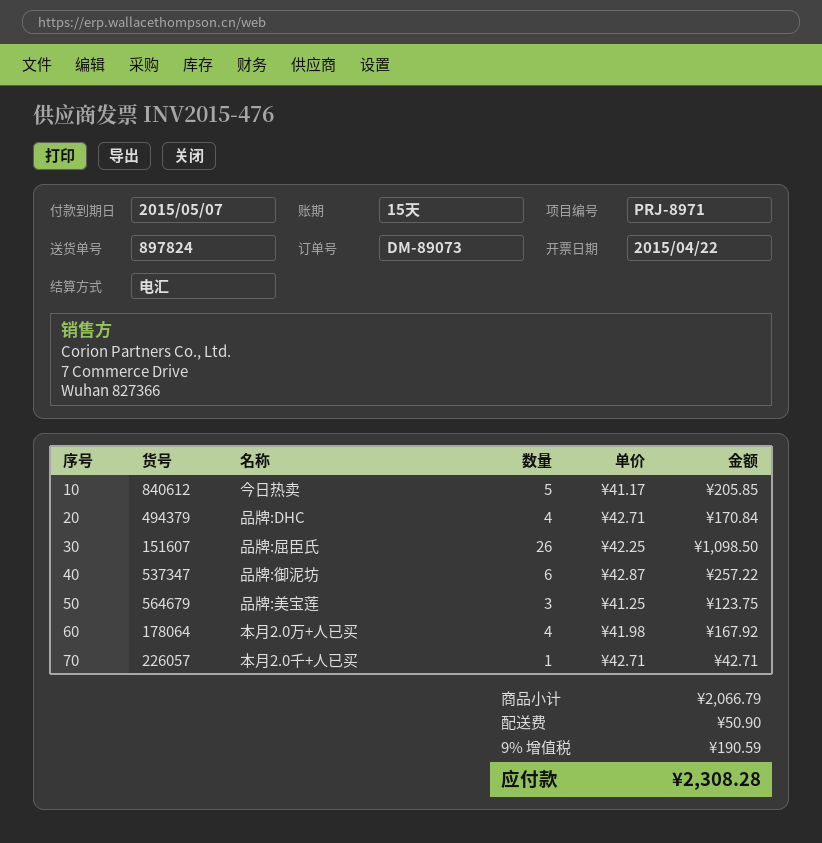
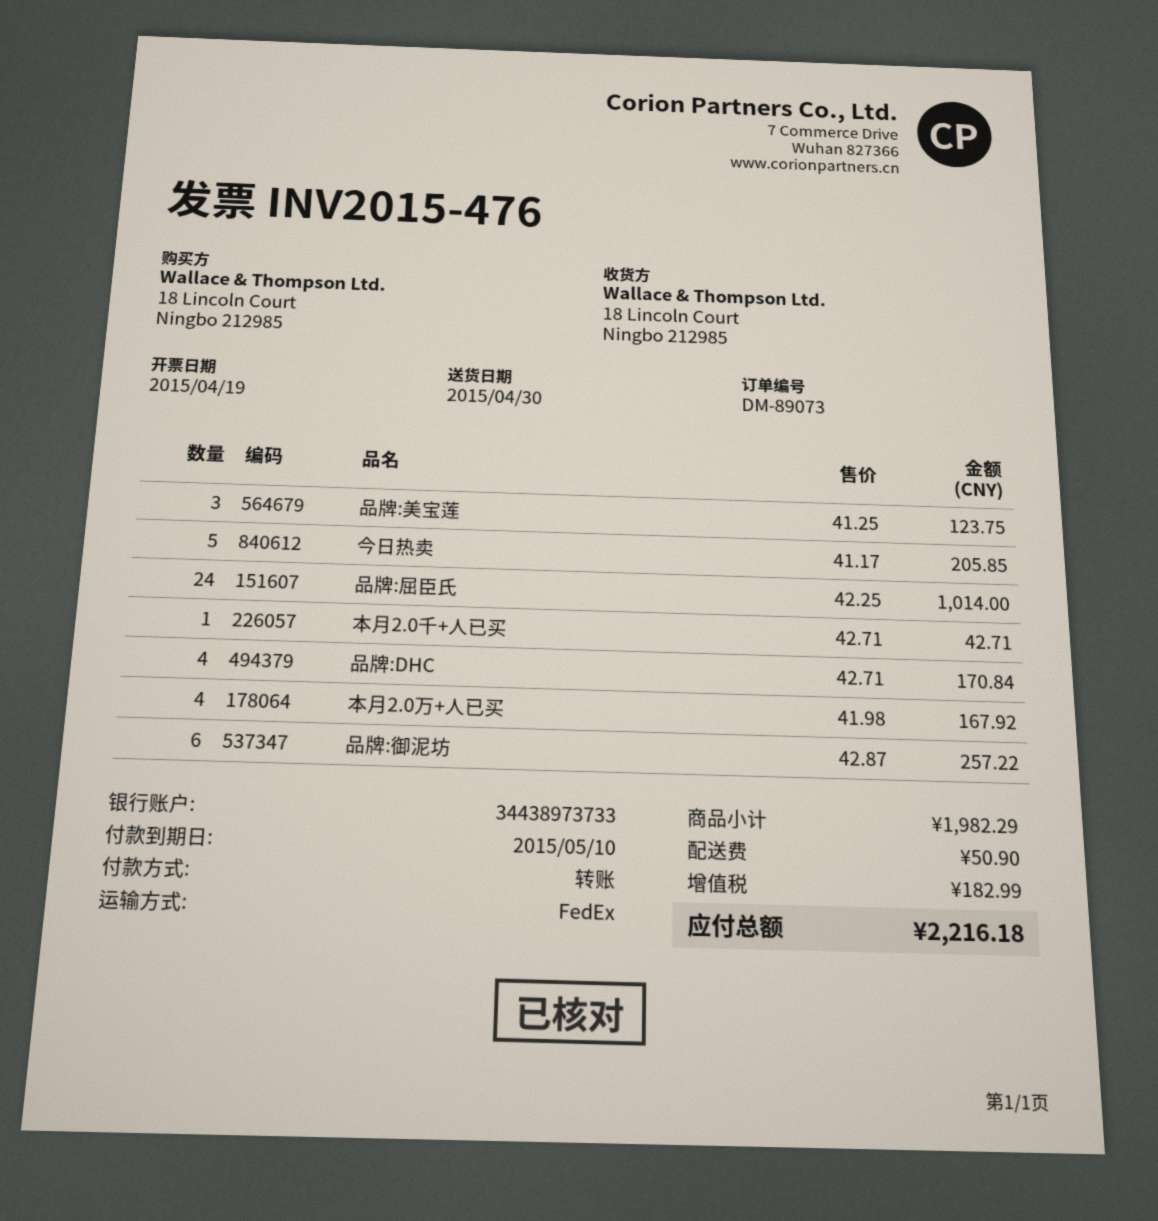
invoice date: 2015-04-22 -> 2015-04-19
due date: 2015-05-07 -> 2015-05-10
品牌:屈臣氏: 26 x 42.25 = 1098.50 -> 24 x 42.25 = 1014.00
subtotal: 2066.79 -> 1982.29
tax: 190.59 -> 182.99
total: 2308.28 -> 2216.18

